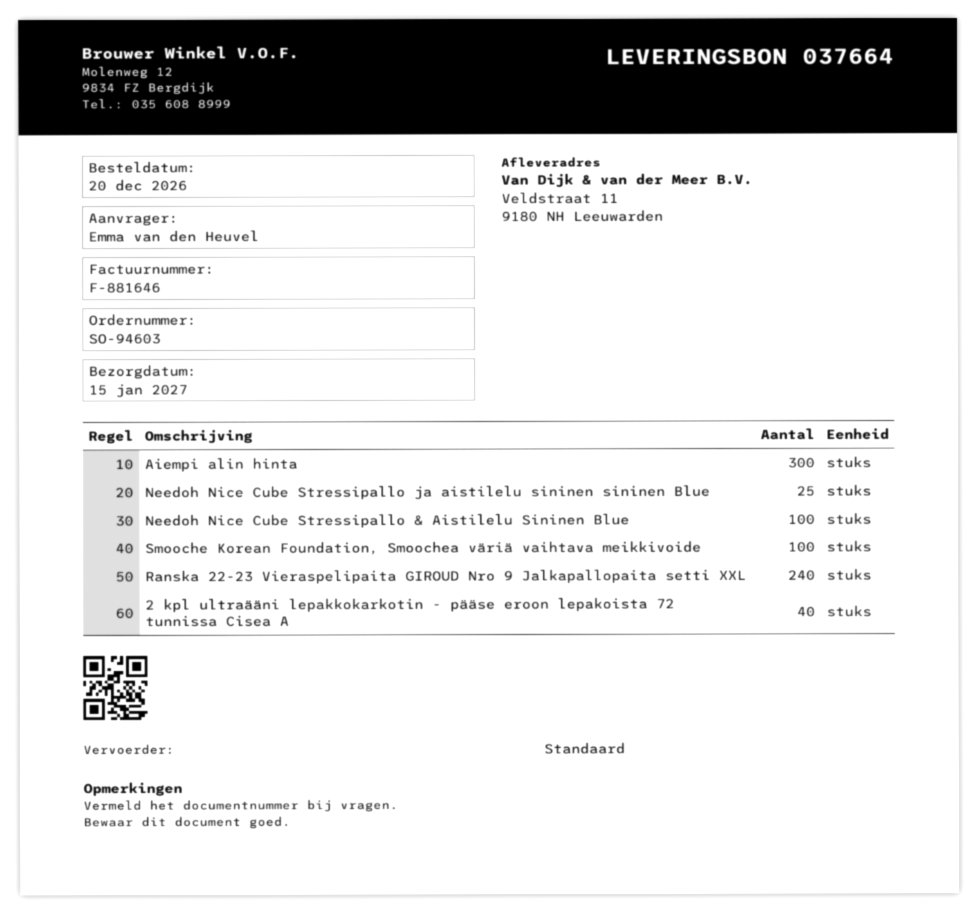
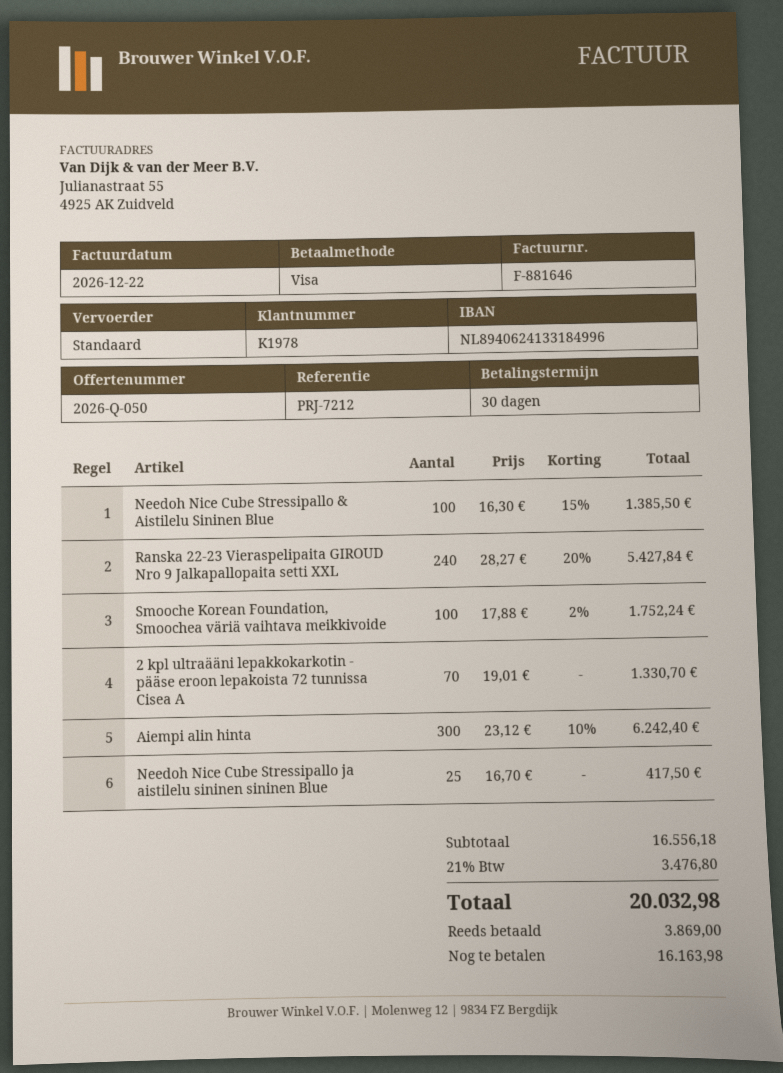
2 kpl ultraääni lepakkokarkotin - pääse eroon lepakoista 72 tunnissa Cisea A: 40 -> 70

